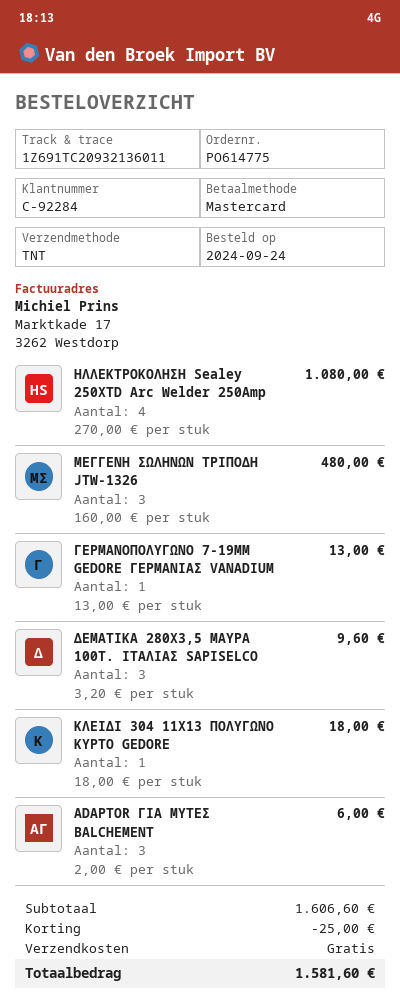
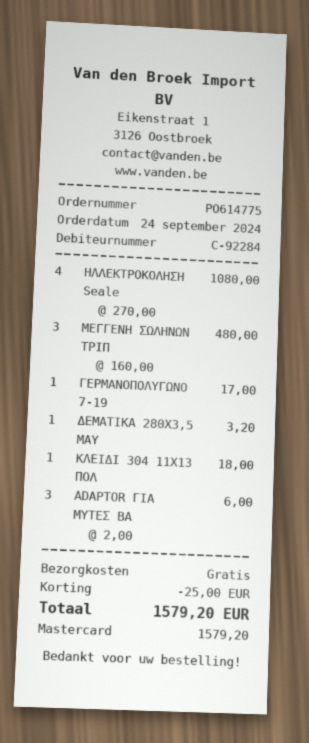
ΓΕΡΜΑNOΠΟΛYΓΩΝΟ 7-19MM GEDORE ΓΕΡΜΑΝΙΑΣ VANADIUM: 1 x 13.00 = 13.00 -> 1 x 17.00 = 17.00
ΔΕΜΑΤΙΚΑ 280Χ3,5 ΜΑΥΡΑ 100Τ. ΙΤΑΛΙΑΣ SAPISELCO: 3 x 3.20 = 9.60 -> 1 x 3.20 = 3.20
total: 1581.60 -> 1579.20

